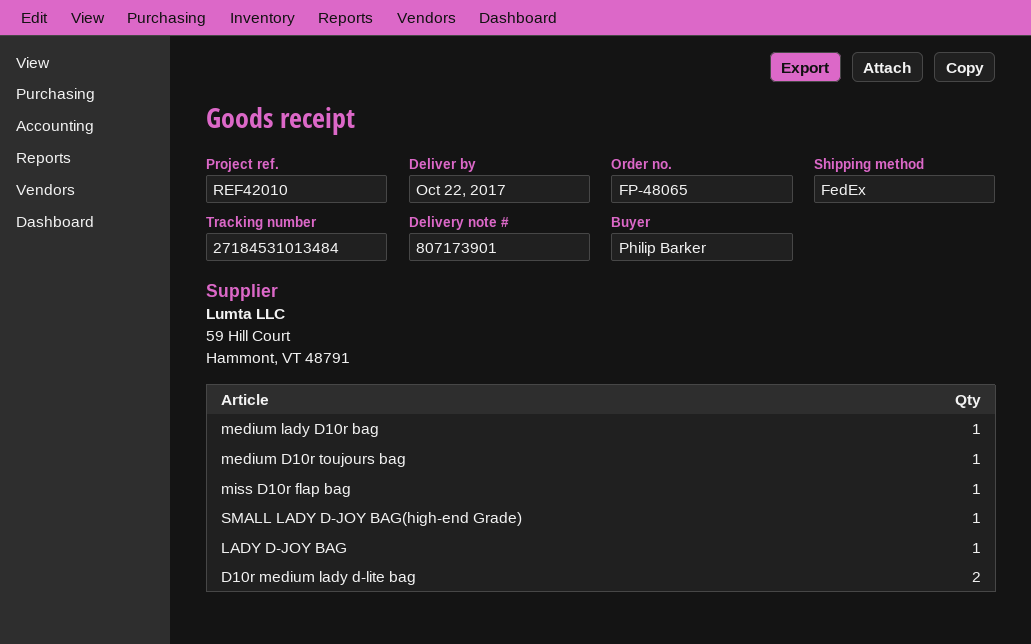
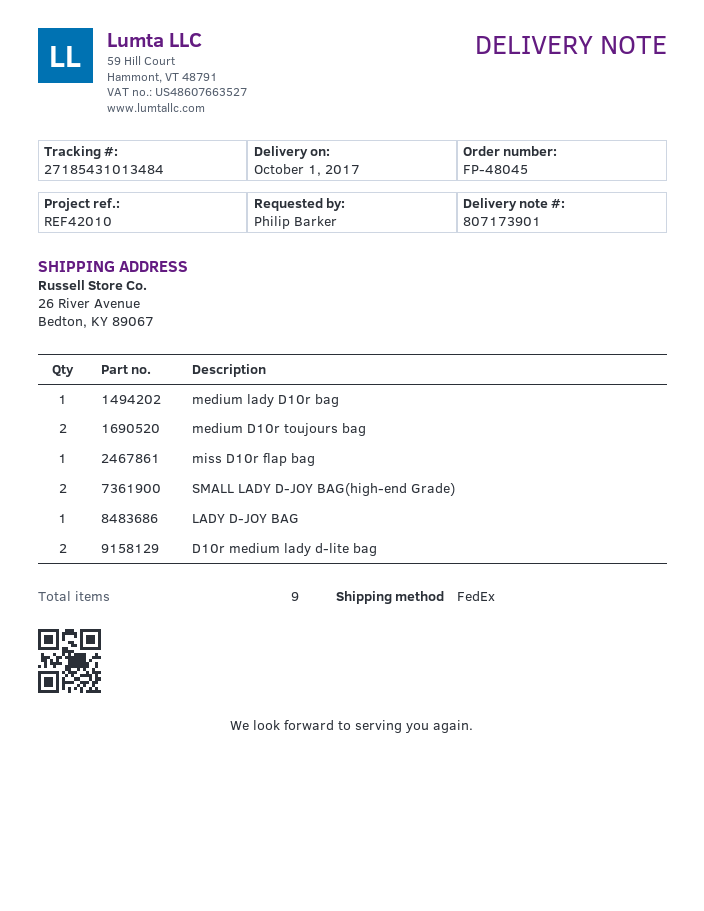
order number: FP-48065 -> FP-48045
delivery date: 2017-10-22 -> 2017-10-01
tracking number: 27184531013484 -> 27185431013484
medium D10r toujours bag: 1 -> 2
SMALL LADY D-JOY BAG(high-end Grade): 1 -> 2

